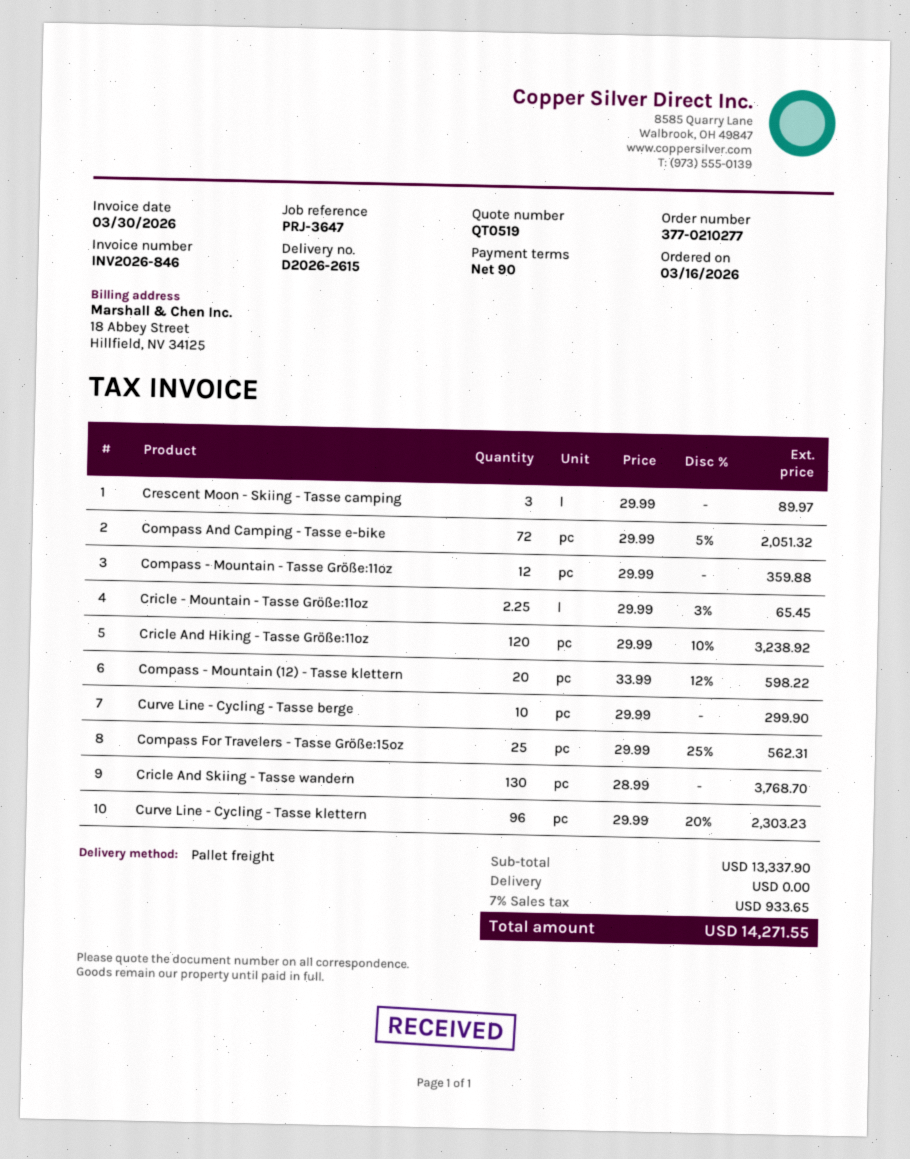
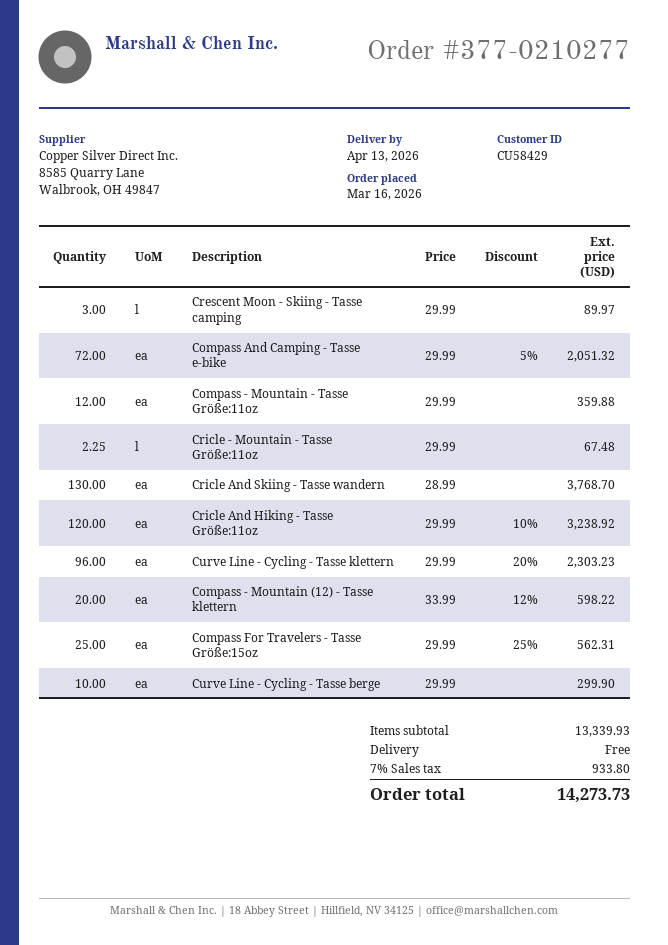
Cricle - Mountain - Tasse Größe:11oz: 2.25 x 29.99 - 3% = 65.45 -> 2.25 x 29.99 = 67.48
subtotal: 13337.90 -> 13339.93
tax: 7% = 933.65 -> 7% = 933.80
total: 14271.55 -> 14273.73

